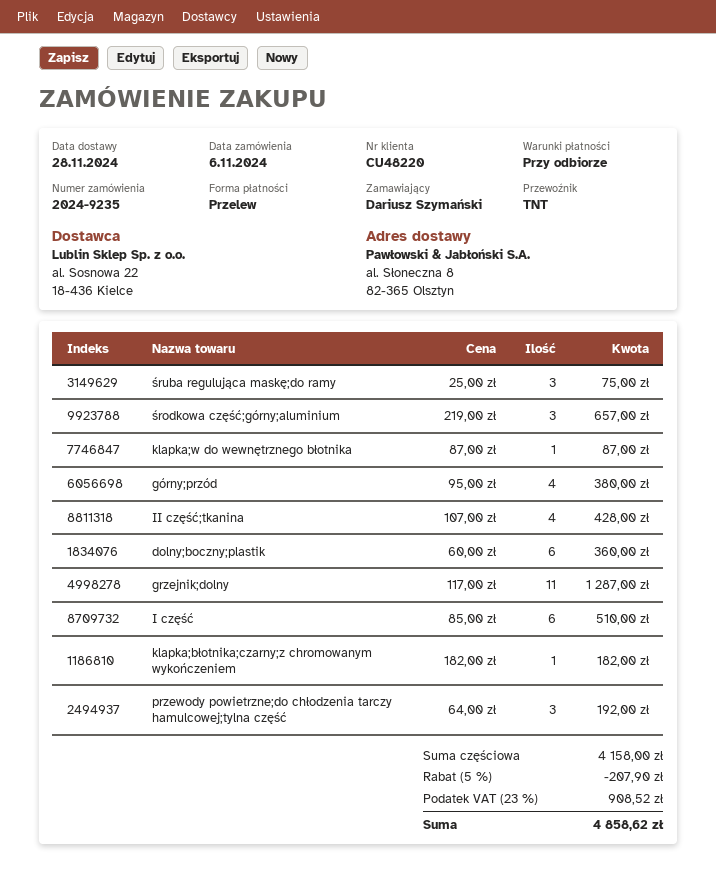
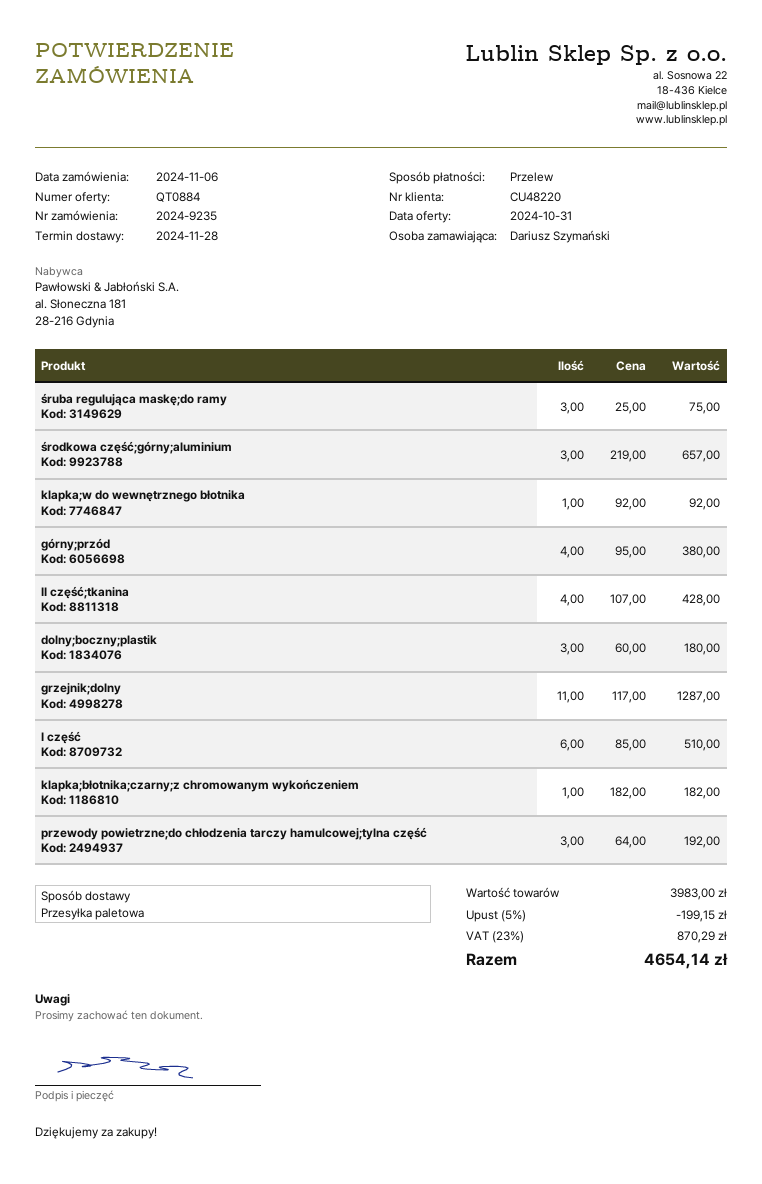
shipping method: TNT -> pallet freight
klapka;w do wewnętrznego błotnika: 1 x 87.00 = 87.00 -> 1 x 92.00 = 92.00
dolny;boczny;plastik: 6 x 60.00 = 360.00 -> 3 x 60.00 = 180.00
subtotal: 4158.00 -> 3983.00
discount: 5% = 207.90 -> 5% = 199.15
tax: 23% = 908.52 -> 23% = 870.29
total: 4858.62 -> 4654.14

